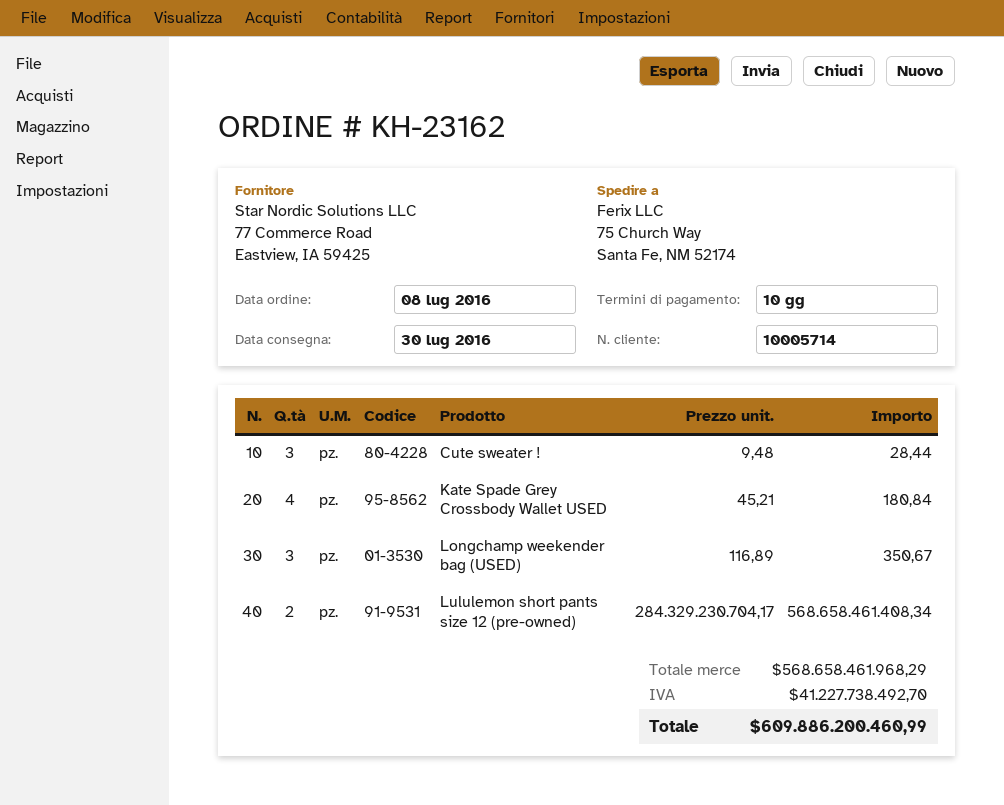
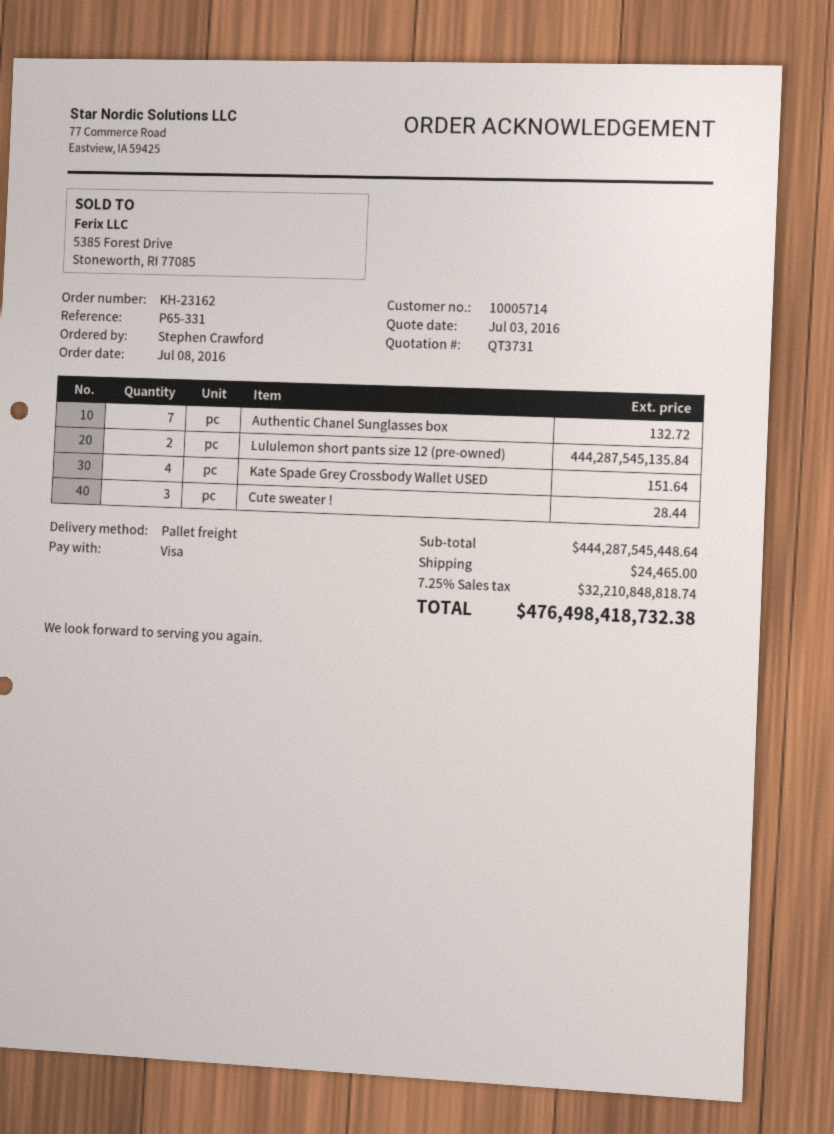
Kate Spade Grey Crossbody Wallet USED: 4 for 180.84 -> 4 for 151.64
Longchamp weekender bag (USED): 3 for 350.67 -> none
Lululemon short pants size 12 (pre-owned): 2 for 568658461408.34 -> 2 for 444287545135.84
Authentic Chanel Sunglasses box: none -> 7 for 132.72
subtotal: 568658461968.29 -> 444287545448.64
shipping: none -> 24465.00
tax: 41227738492.70 -> 32210848818.74
total: 609886200460.99 -> 476498418732.38

